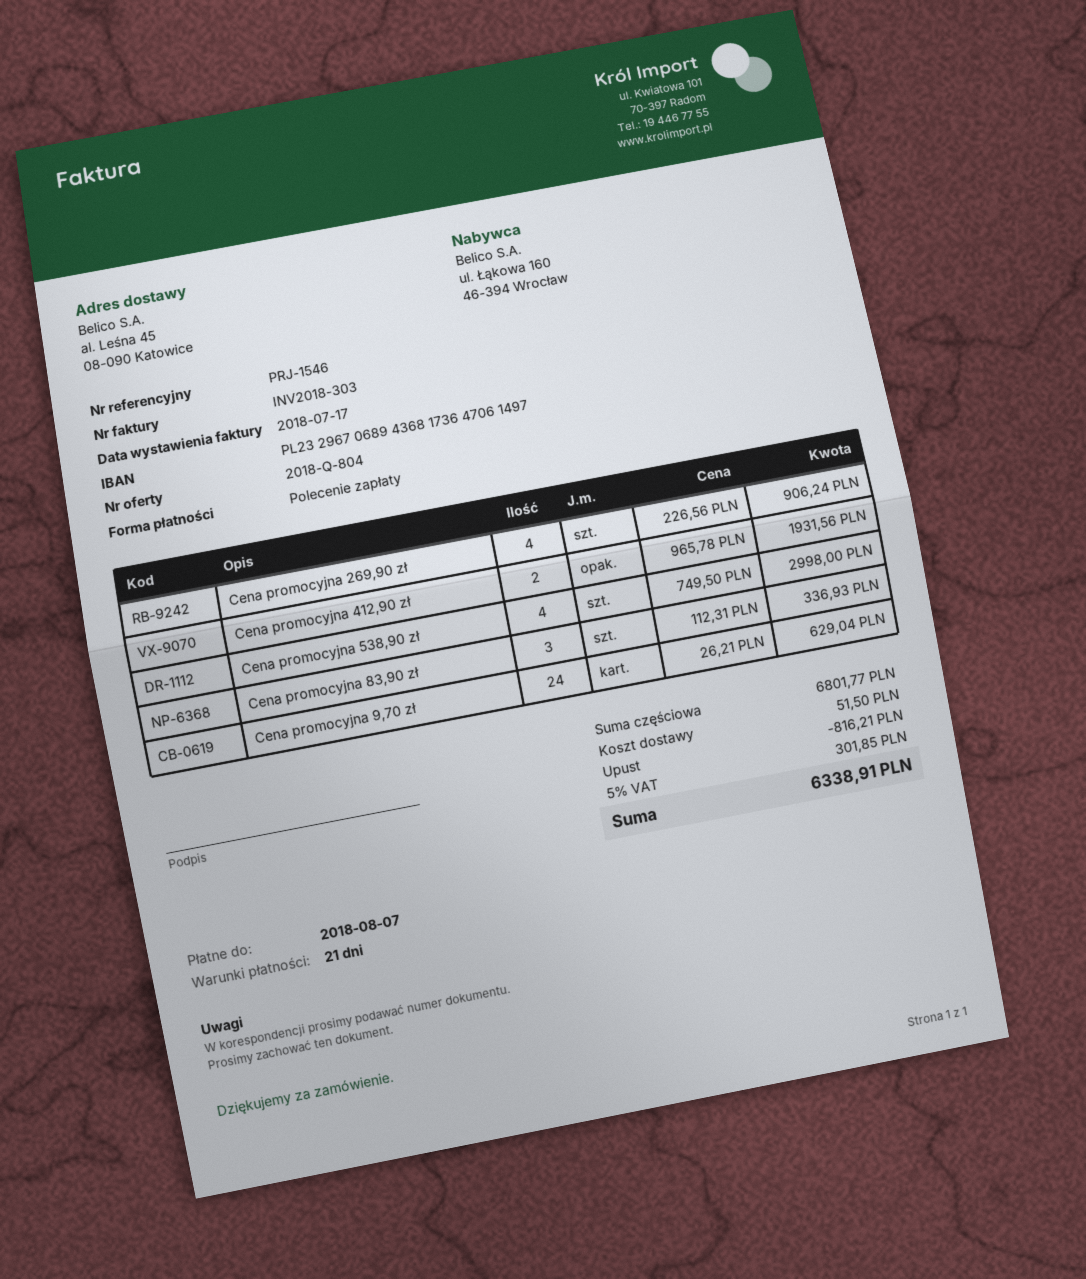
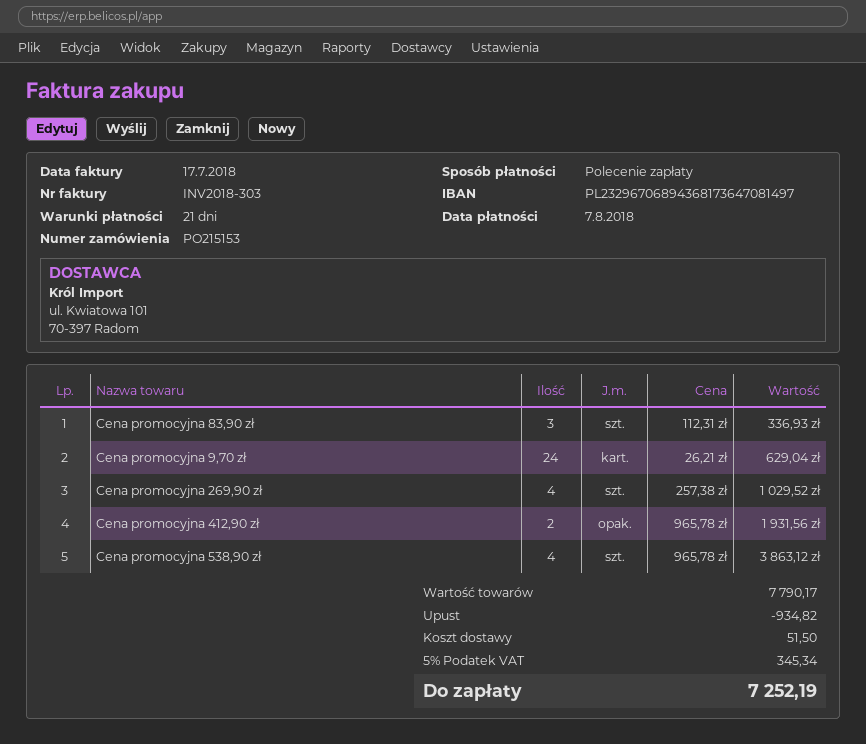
bank account: PL23296706894368173647061497 -> PL23296706894368173647081497
Cena promocyjna 269,90 zł: 4 x 226.56 = 906.24 -> 4 x 257.38 = 1029.52
Cena promocyjna 538,90 zł: 4 x 749.50 = 2998.00 -> 4 x 965.78 = 3863.12
subtotal: 6801.77 -> 7790.17
discount: 816.21 -> 934.82
tax: 5% = 301.85 -> 5% = 345.34
total: 6338.91 -> 7252.19

